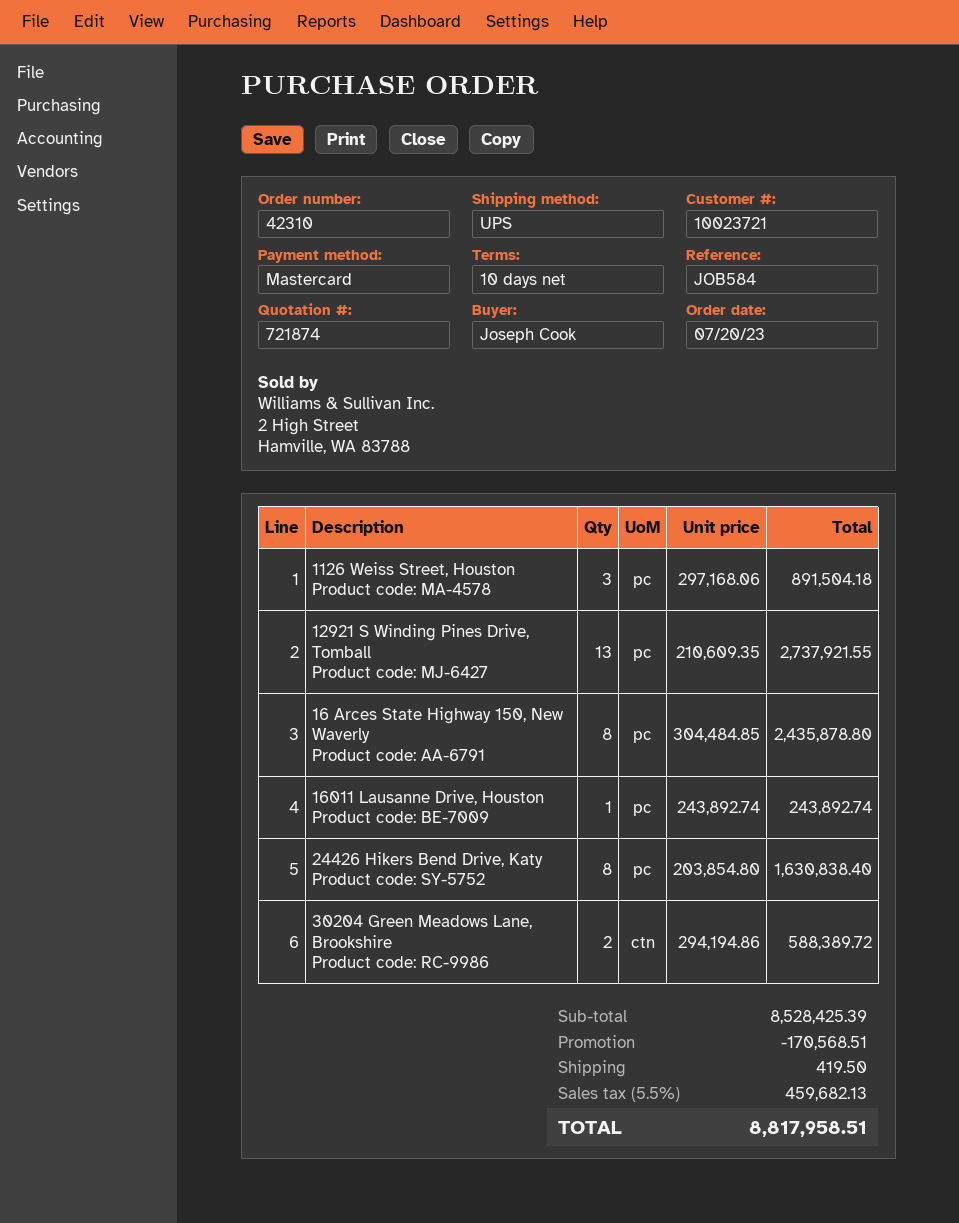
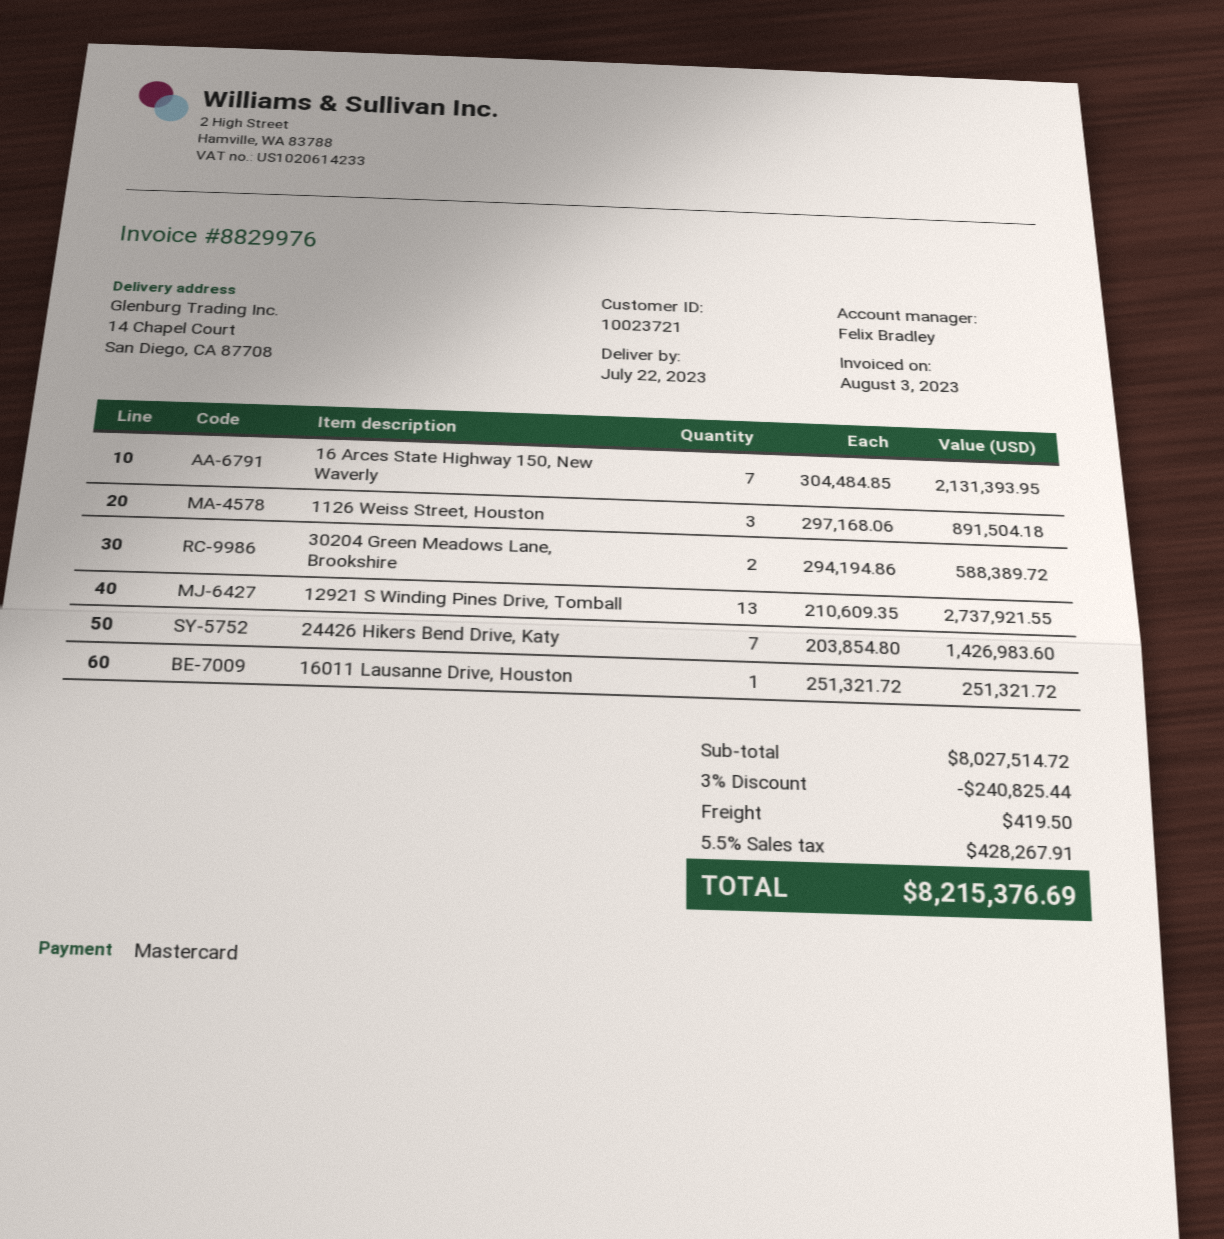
16 Arces State Highway 150, New Waverly: 8 x 304484.85 = 2435878.80 -> 7 x 304484.85 = 2131393.95
16011 Lausanne Drive, Houston: 1 x 243892.74 = 243892.74 -> 1 x 251321.72 = 251321.72
24426 Hikers Bend Drive, Katy: 8 x 203854.80 = 1630838.40 -> 7 x 203854.80 = 1426983.60
subtotal: 8528425.39 -> 8027514.72
discount: 170568.51 -> 240825.44
tax: 5.5% = 459682.13 -> 5.5% = 428267.91
total: 8817958.51 -> 8215376.69

